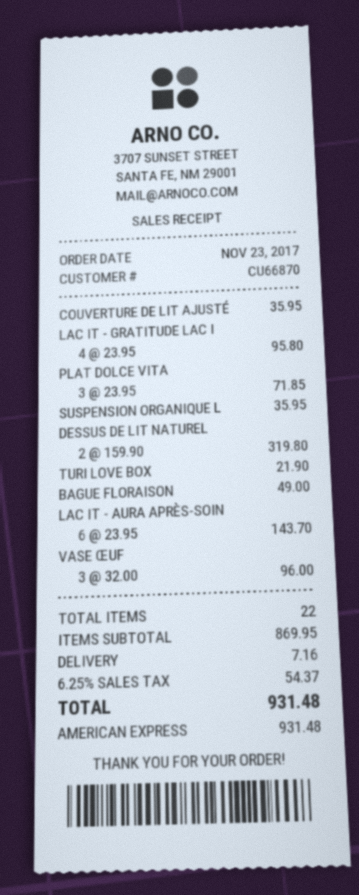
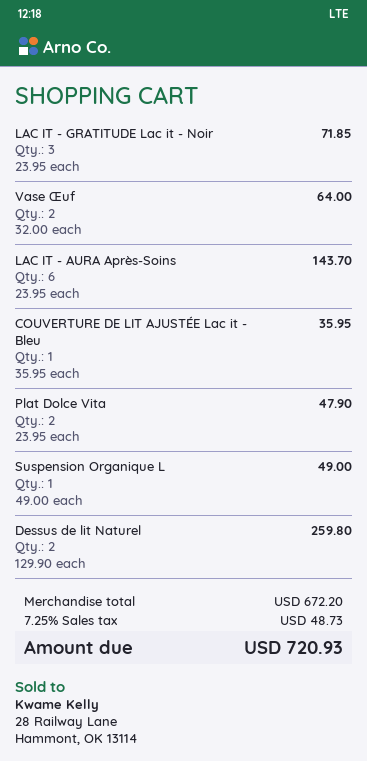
LAC IT - GRATITUDE LAC I: 4 x 23.95 = 95.80 -> 3 x 23.95 = 71.85
PLAT DOLCE VITA: 3 x 23.95 = 71.85 -> 2 x 23.95 = 47.90
SUSPENSION ORGANIQUE L: 1 x 35.95 = 35.95 -> 1 x 49.00 = 49.00
DESSUS DE LIT NATUREL: 2 x 159.90 = 319.80 -> 2 x 129.90 = 259.80
TURI LOVE BOX: 1 x 21.90 = 21.90 -> none
BAGUE FLORAISON: 1 x 49.00 = 49.00 -> none
VASE ŒUF: 3 x 32.00 = 96.00 -> 2 x 32.00 = 64.00
subtotal: 869.95 -> 672.20
shipping: 7.16 -> none
tax: 6.25% = 54.37 -> 7.25% = 48.73
total: 931.48 -> 720.93

